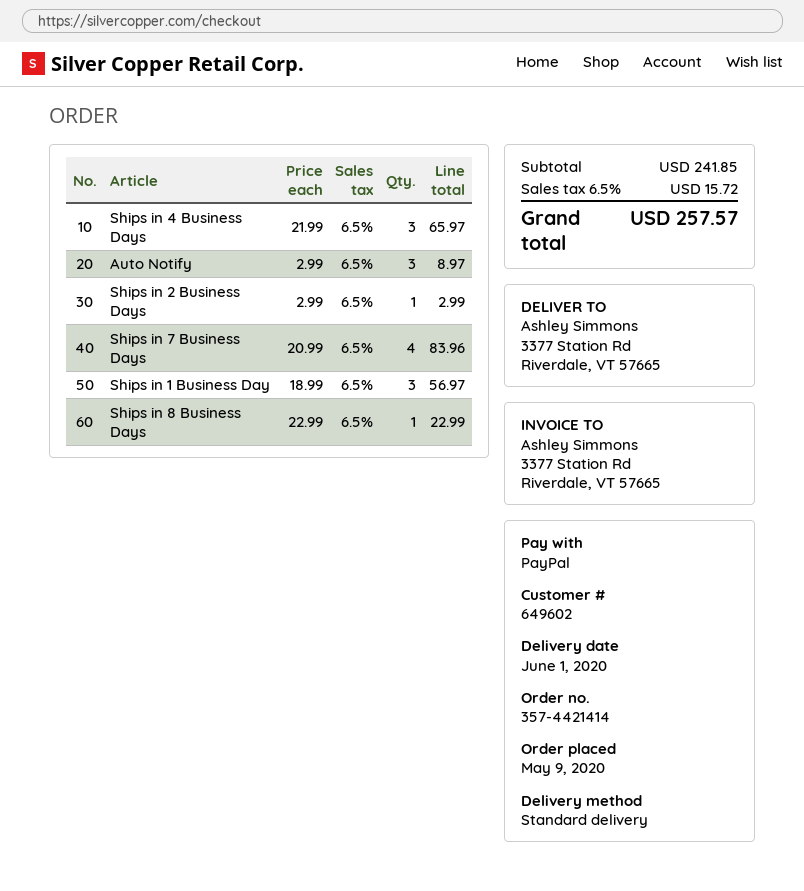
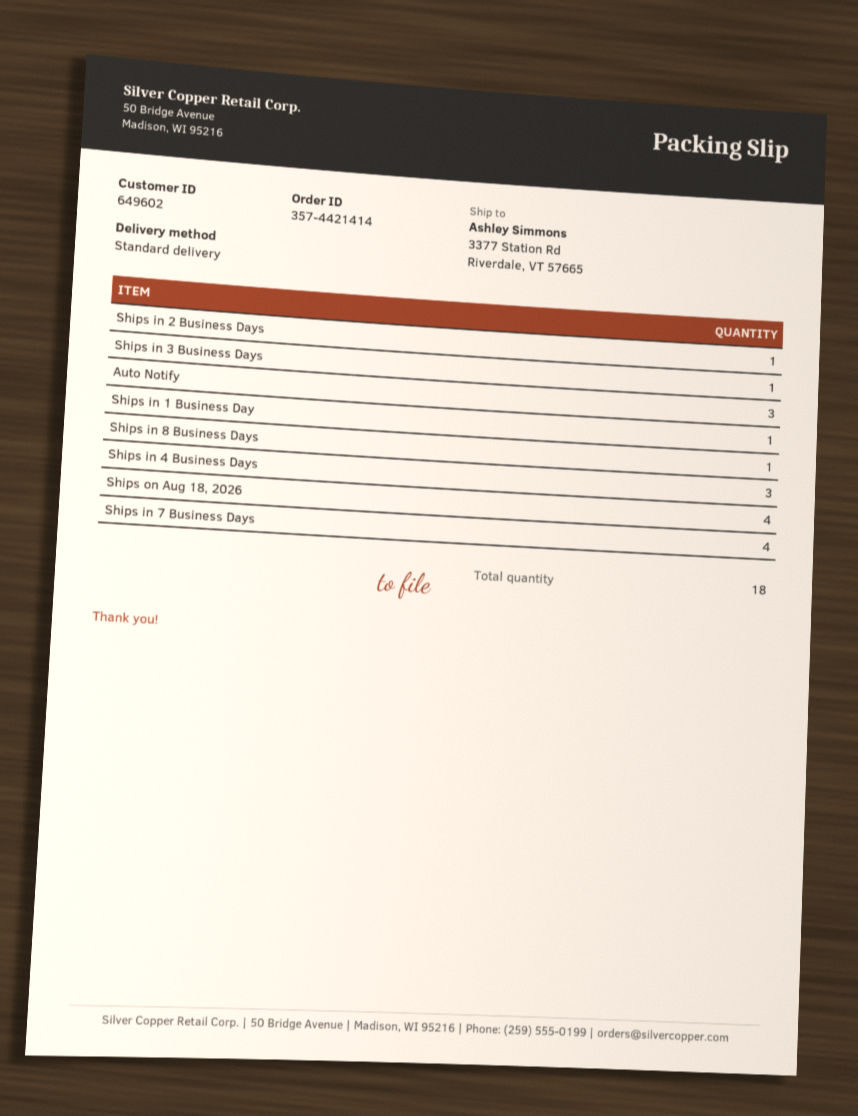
Ships in 1 Business Day: 3 -> 1
Ships in 3 Business Days: none -> 1
Ships on Aug 18, 2026: none -> 4

